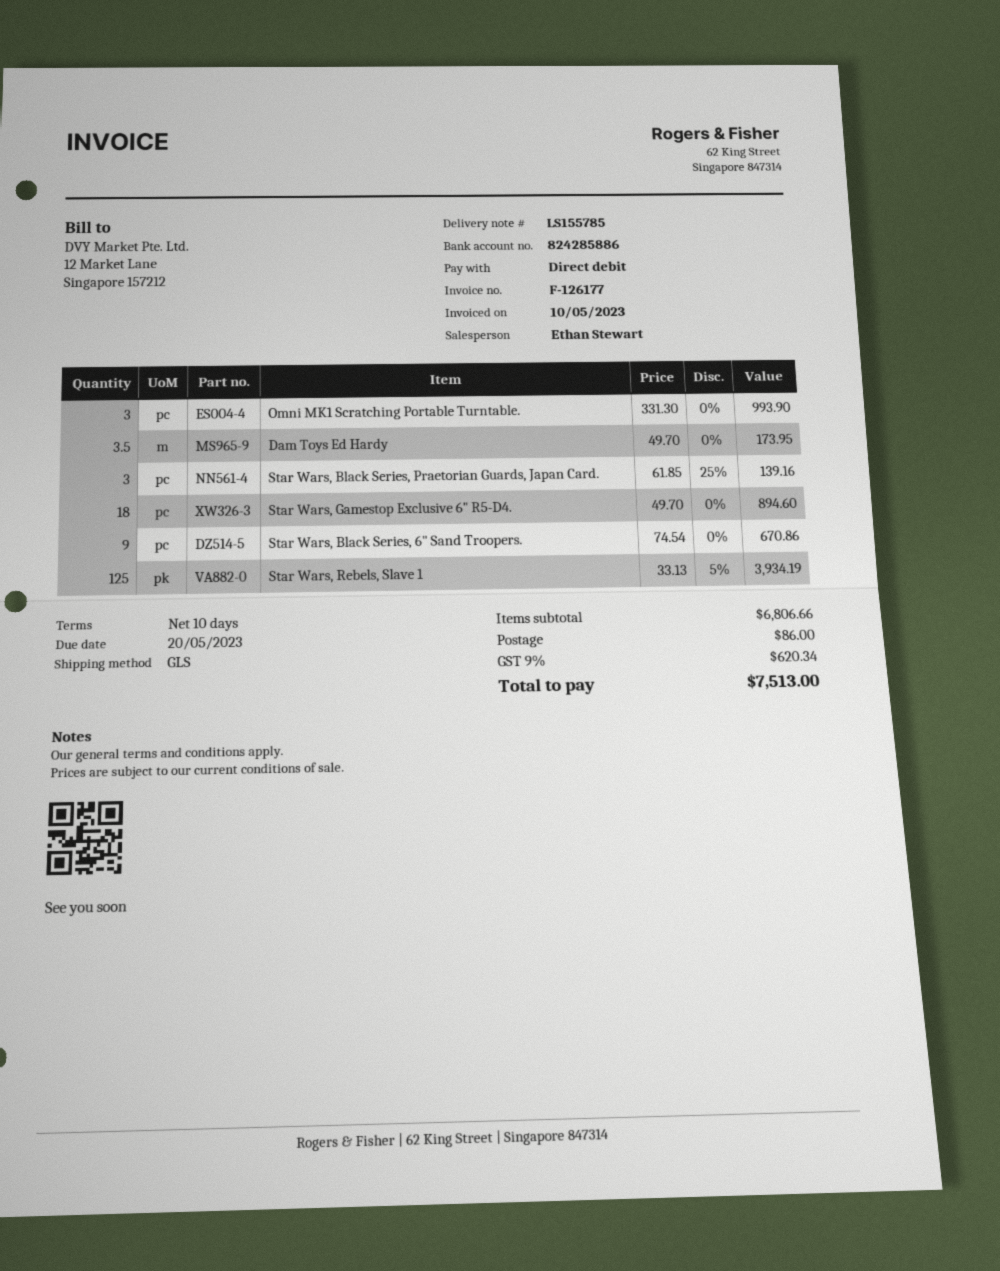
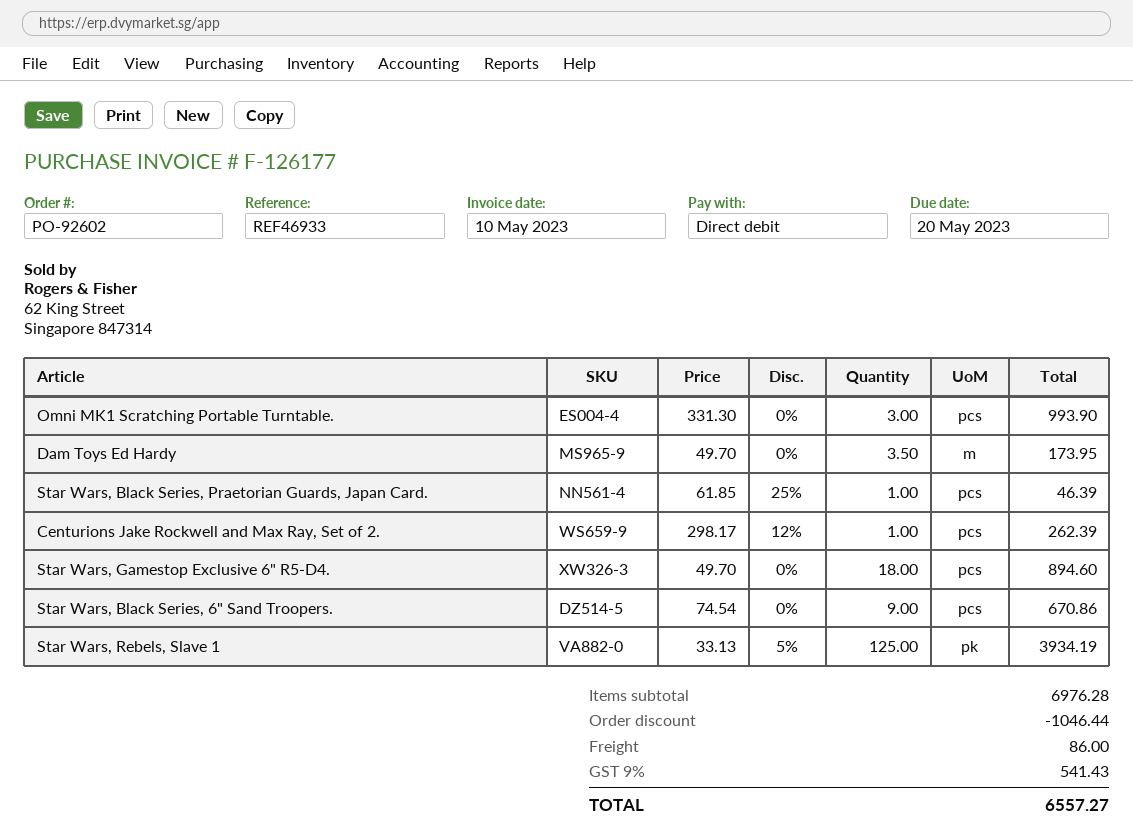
Star Wars, Black Series, Praetorian Guards, Japan Card.: 3 x 61.85 - 25% = 139.16 -> 1 x 61.85 - 25% = 46.39
Centurions Jake Rockwell and Max Ray, Set of 2.: none -> 1 x 298.17 - 12% = 262.39
subtotal: 6806.66 -> 6976.28
discount: none -> 1046.44
tax: 9% = 620.34 -> 9% = 541.43
total: 7513.00 -> 6557.27

